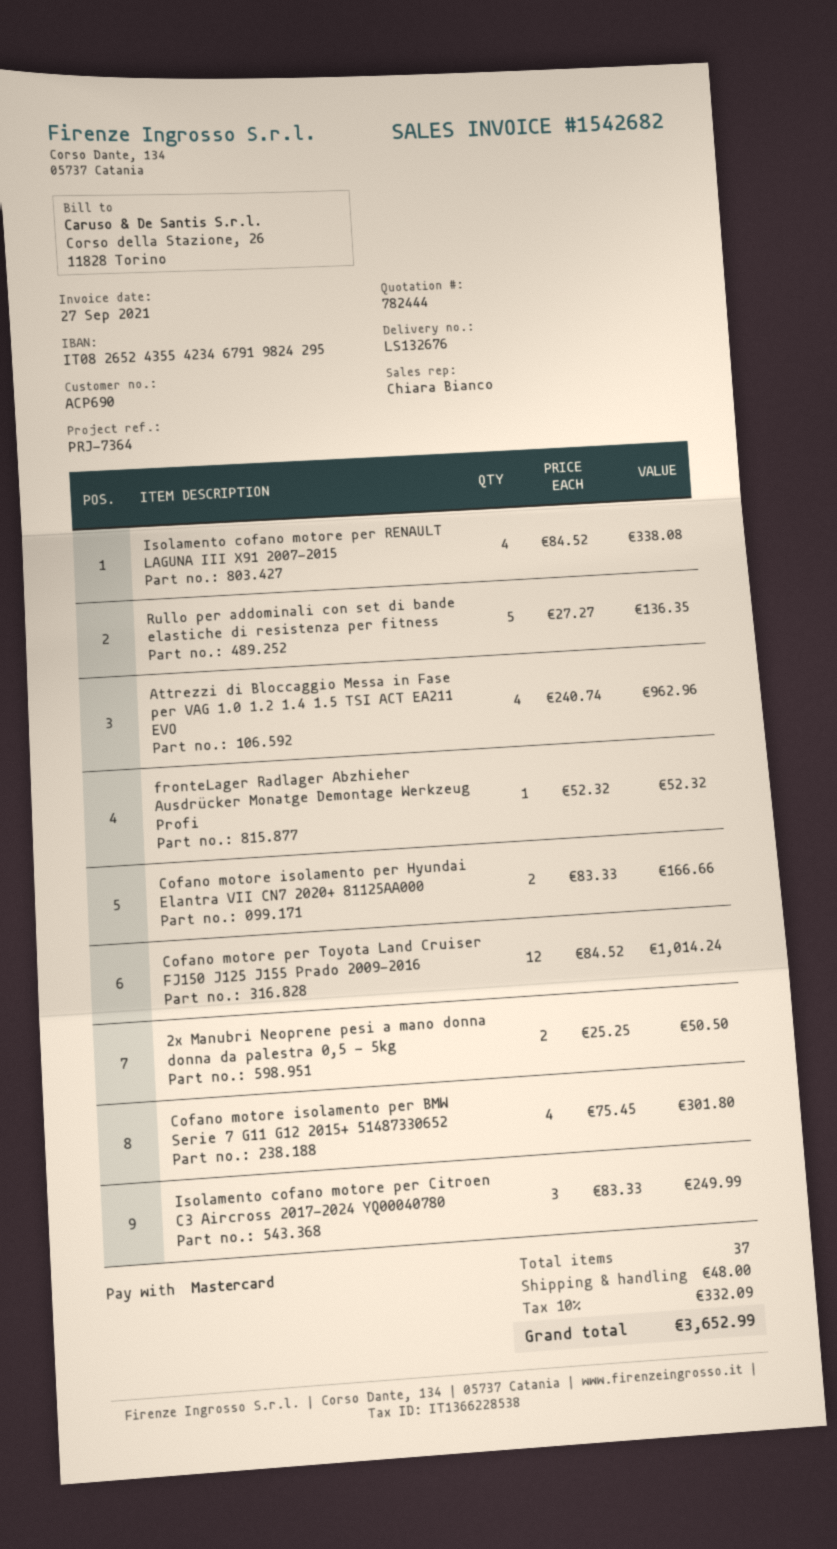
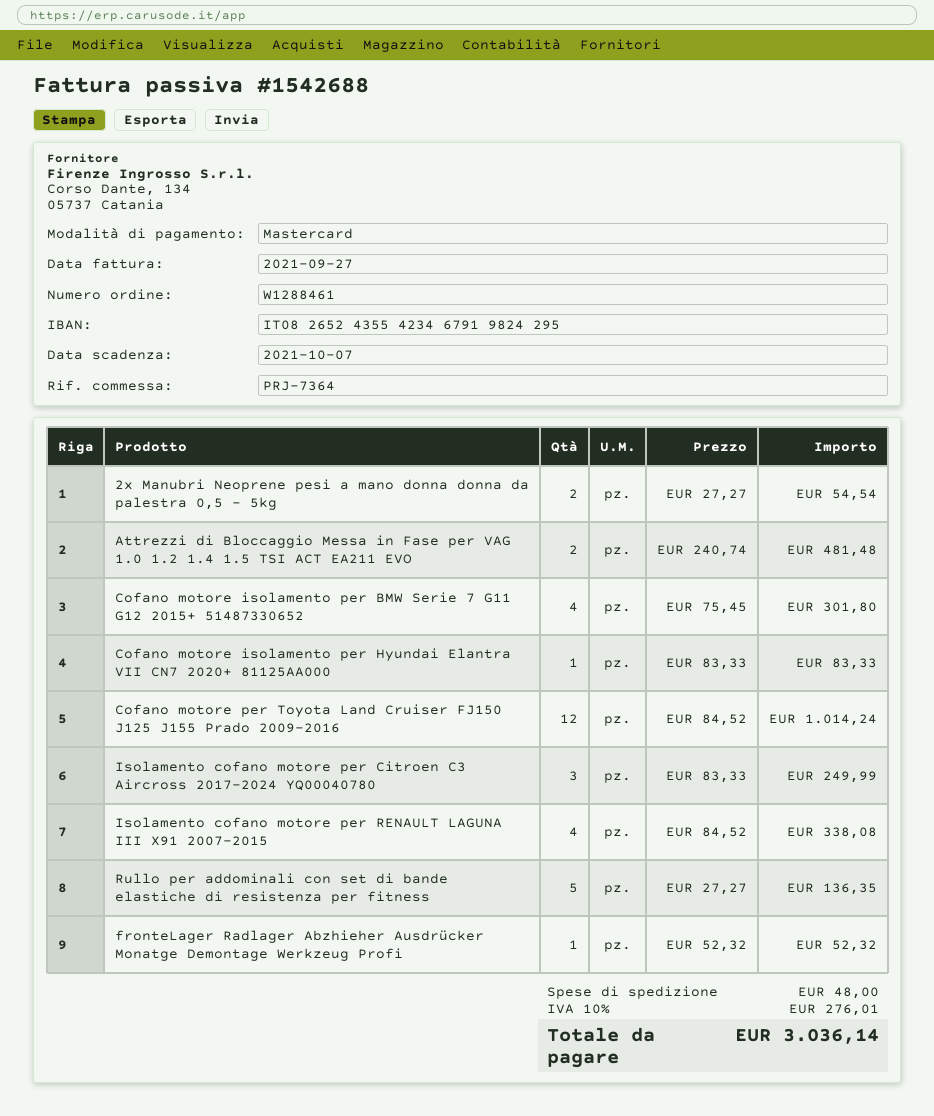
invoice number: 1542682 -> 1542688
Attrezzi di Bloccaggio Messa in Fase per VAG 1.0 1.2 1.4 1.5 TSI ACT EA211 EVO: 4 x 240.74 = 962.96 -> 2 x 240.74 = 481.48
Cofano motore isolamento per Hyundai Elantra VII CN7 2020+ 81125AA000: 2 x 83.33 = 166.66 -> 1 x 83.33 = 83.33
2x Manubri Neoprene pesi a mano donna donna da palestra 0,5 - 5kg: 2 x 25.25 = 50.50 -> 2 x 27.27 = 54.54
tax: 10% = 332.09 -> 10% = 276.01
total: 3652.99 -> 3036.14

